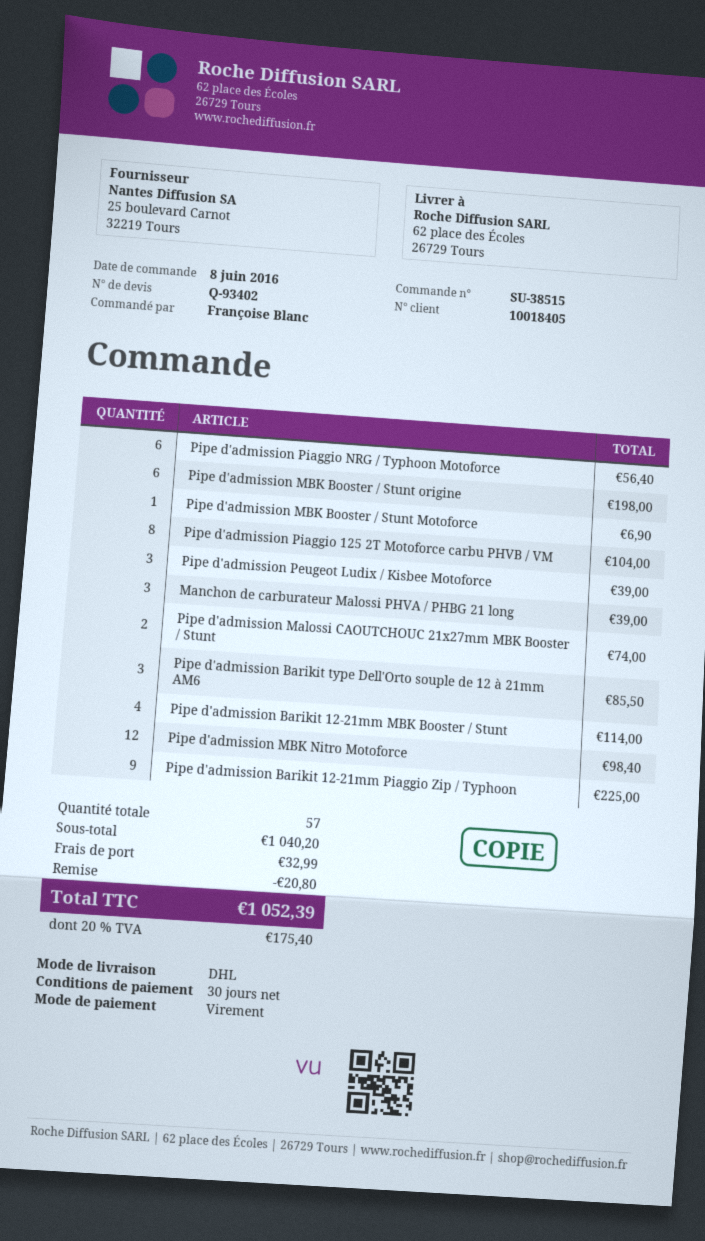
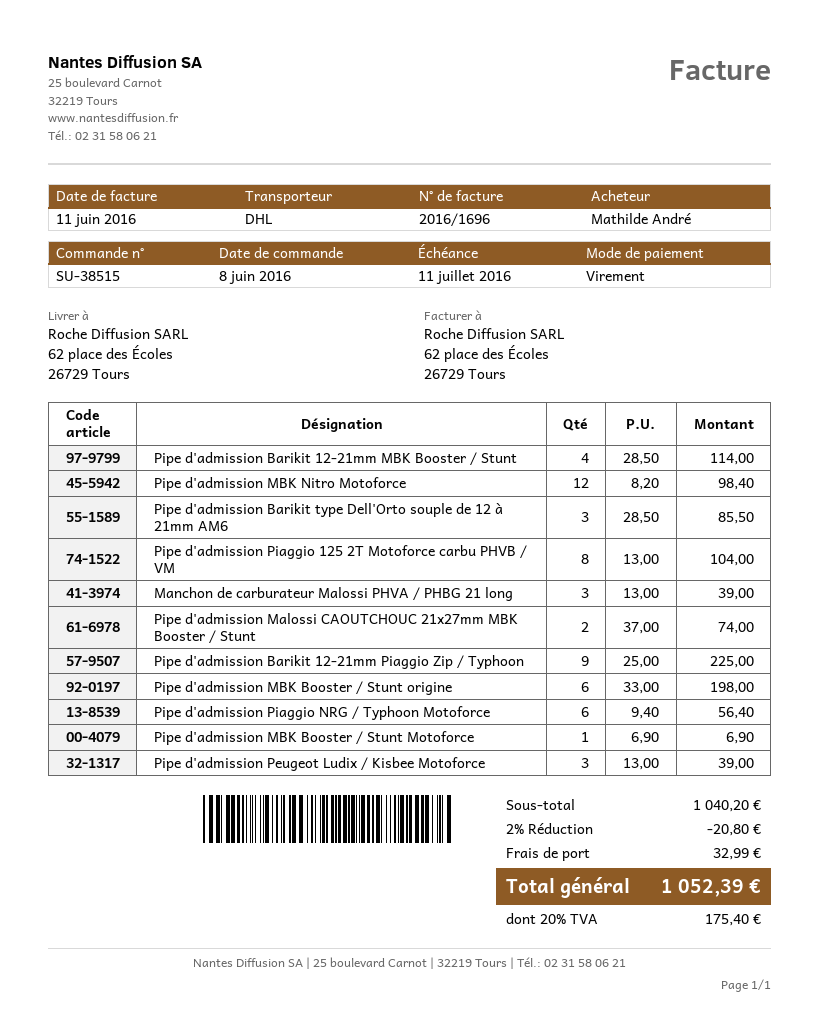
ordered by: Françoise Blanc -> Mathilde André

